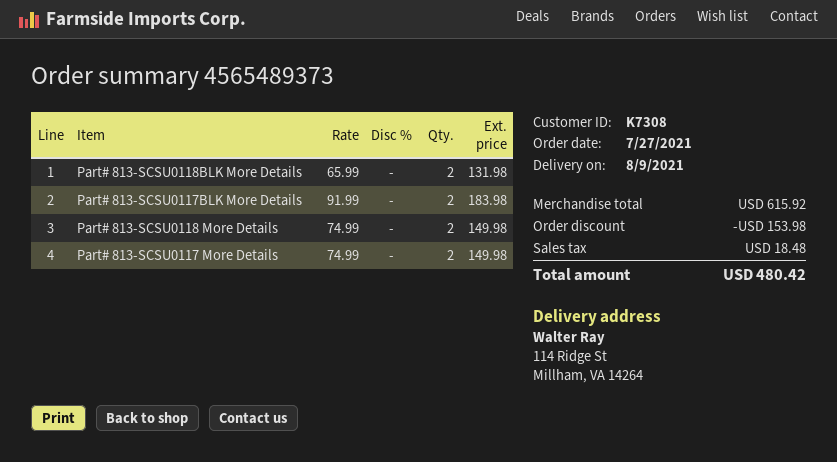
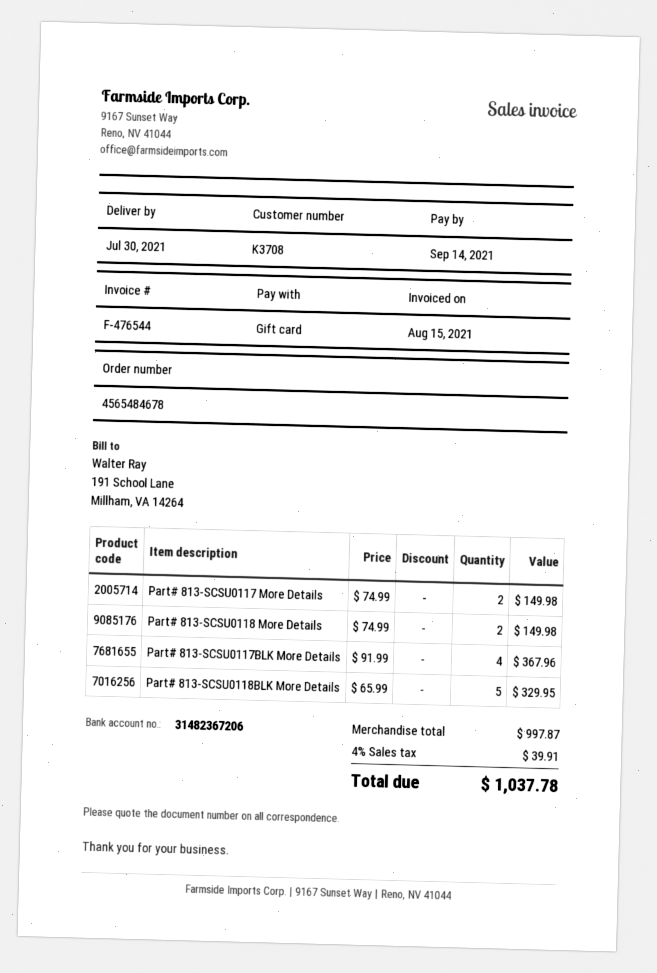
order number: 4565489373 -> 4565484678
delivery date: 2021-08-09 -> 2021-07-30
customer number: K7308 -> K3708
Part# 813-SCSU0118BLK More Details: 2 x 65.99 = 131.98 -> 5 x 65.99 = 329.95
Part# 813-SCSU0117BLK More Details: 2 x 91.99 = 183.98 -> 4 x 91.99 = 367.96
subtotal: 615.92 -> 997.87
discount: 153.98 -> none
tax: 18.48 -> 39.91
total: 480.42 -> 1037.78

